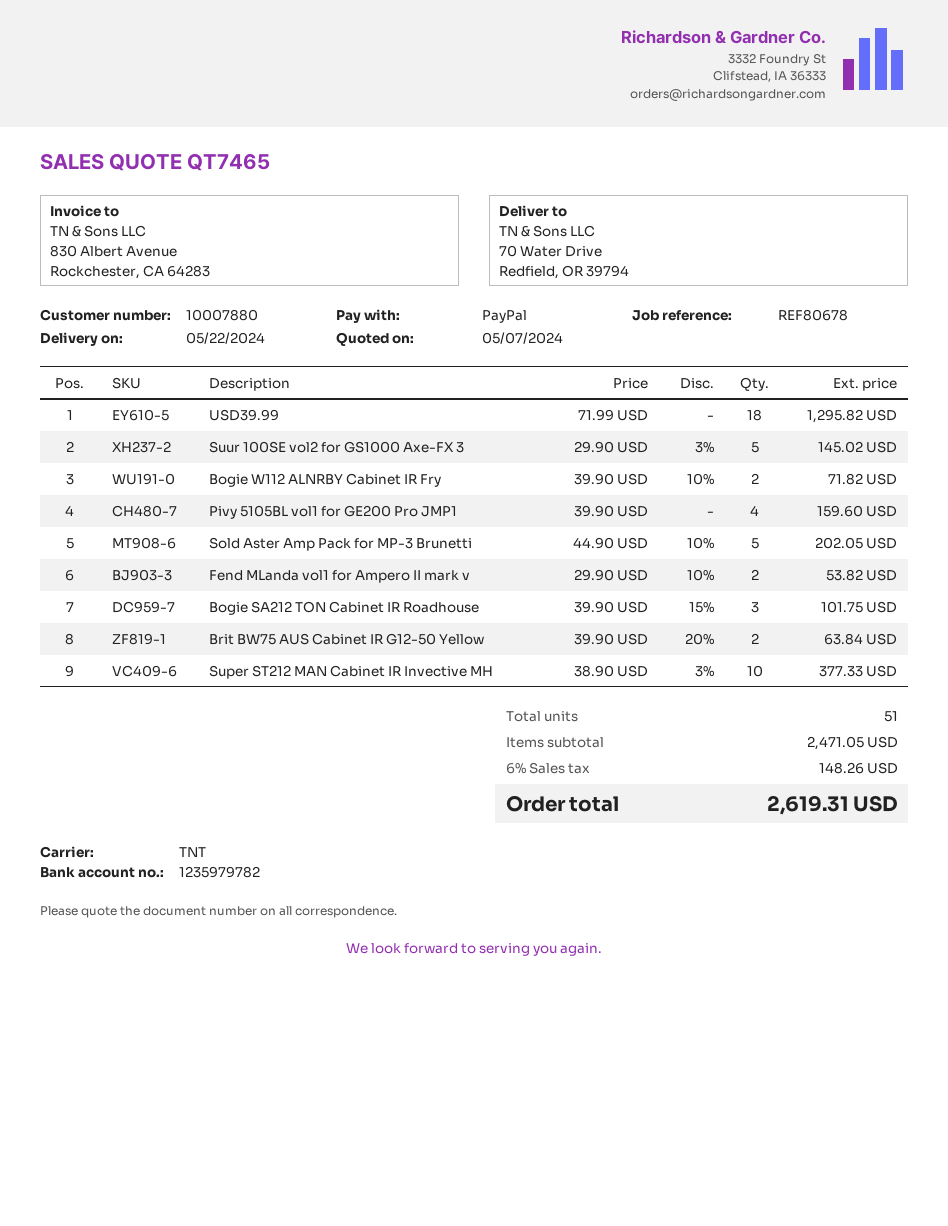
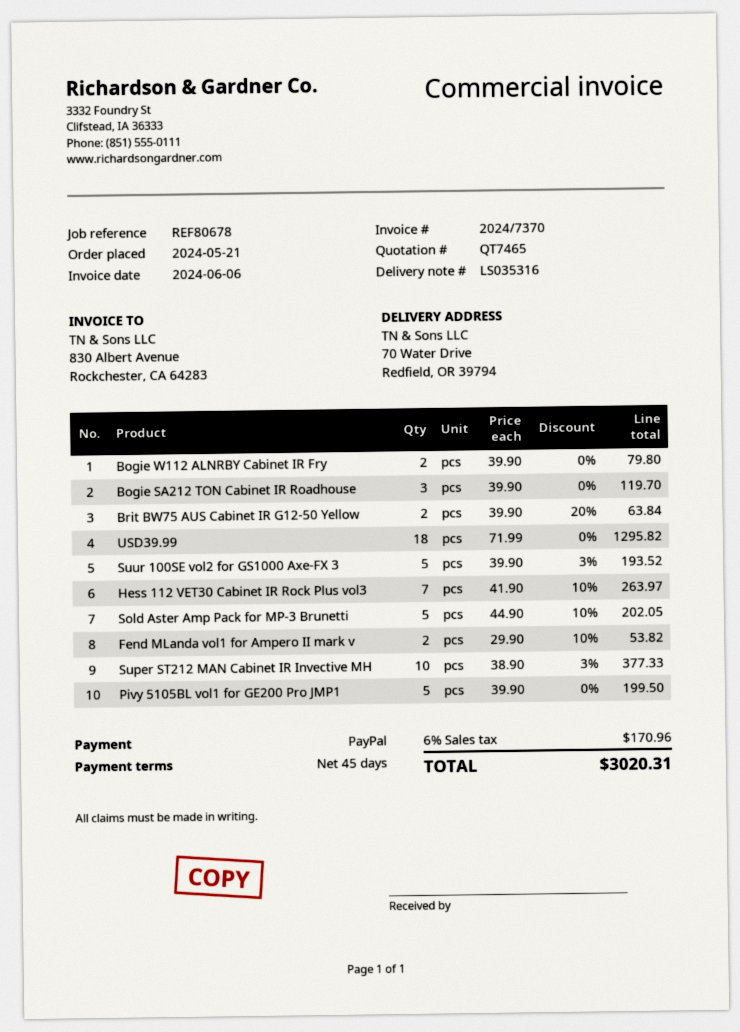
Suur 100SE vol2 for GS1000 Axe-FX 3: 5 x 29.90 - 3% = 145.02 -> 5 x 39.90 - 3% = 193.52
Bogie W112 ALNRBY Cabinet IR Fry: 2 x 39.90 - 10% = 71.82 -> 2 x 39.90 = 79.80
Pivy 5105BL vol1 for GE200 Pro JMP1: 4 x 39.90 = 159.60 -> 5 x 39.90 = 199.50
Bogie SA212 TON Cabinet IR Roadhouse: 3 x 39.90 - 15% = 101.75 -> 3 x 39.90 = 119.70
Hess 112 VET30 Cabinet IR Rock Plus vol3: none -> 7 x 41.90 - 10% = 263.97
tax: 6% = 148.26 -> 6% = 170.96
total: 2619.31 -> 3020.31

